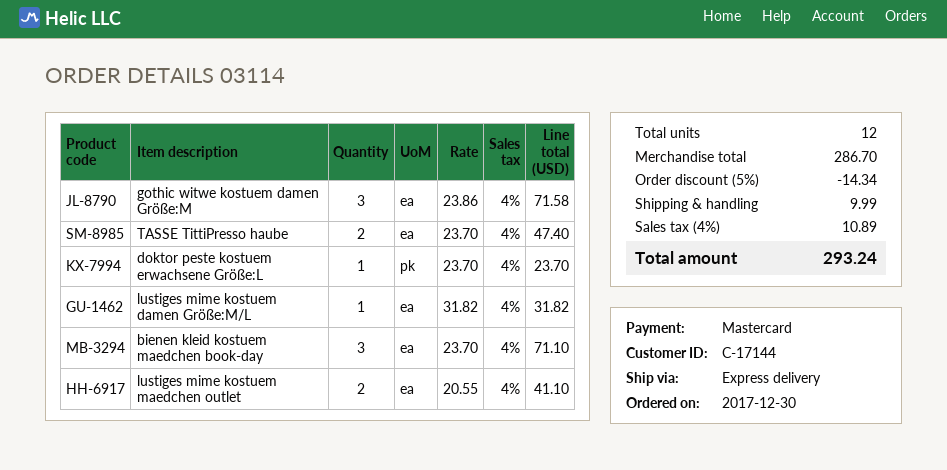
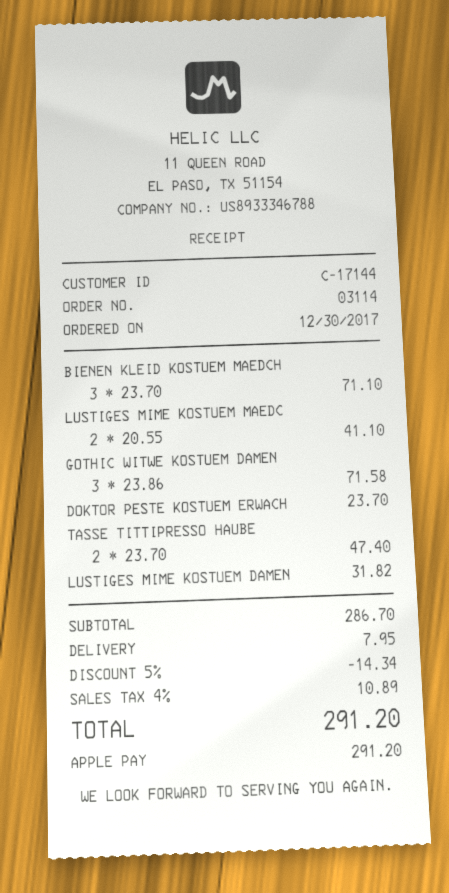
payment method: Mastercard -> Apple Pay
shipping: 9.99 -> 7.95
total: 293.24 -> 291.20

